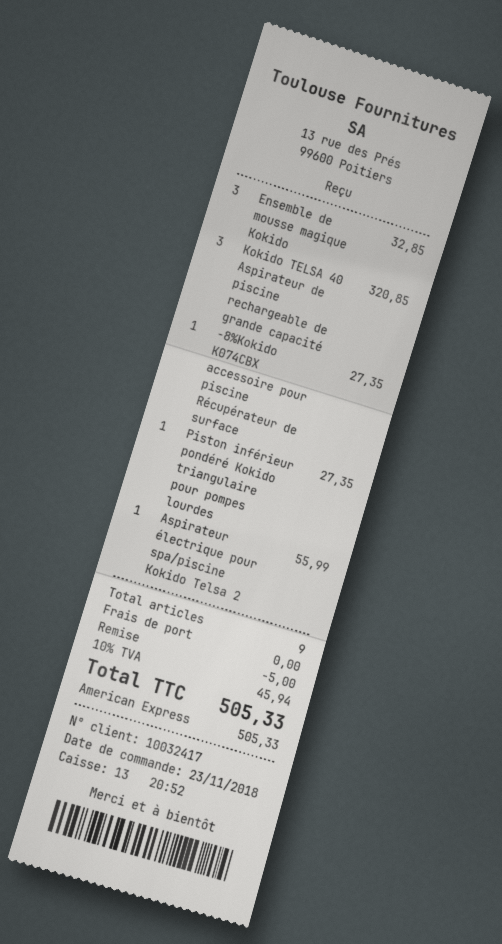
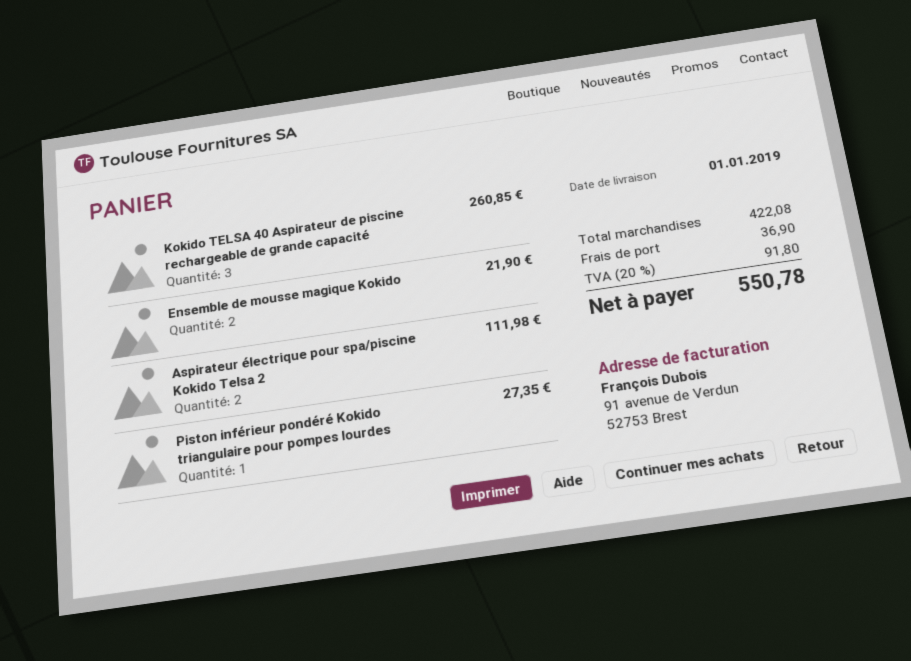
Ensemble de mousse magique Kokido: 3 for 32.85 -> 2 for 21.90
Kokido TELSA 40 Aspirateur de piscine rechargeable de grande capacité: 3 for 320.85 -> 3 for 260.85
−8%Kokido K074CBX accessoire pour piscine Récupérateur de surface: 1 for 27.35 -> none
Aspirateur électrique pour spa/piscine Kokido Telsa 2: 1 for 55.99 -> 2 for 111.98
discount: 5.00 -> none
shipping: 0.00 -> 36.90
tax: 10% = 45.94 -> 20% = 91.80
total: 505.33 -> 550.78

